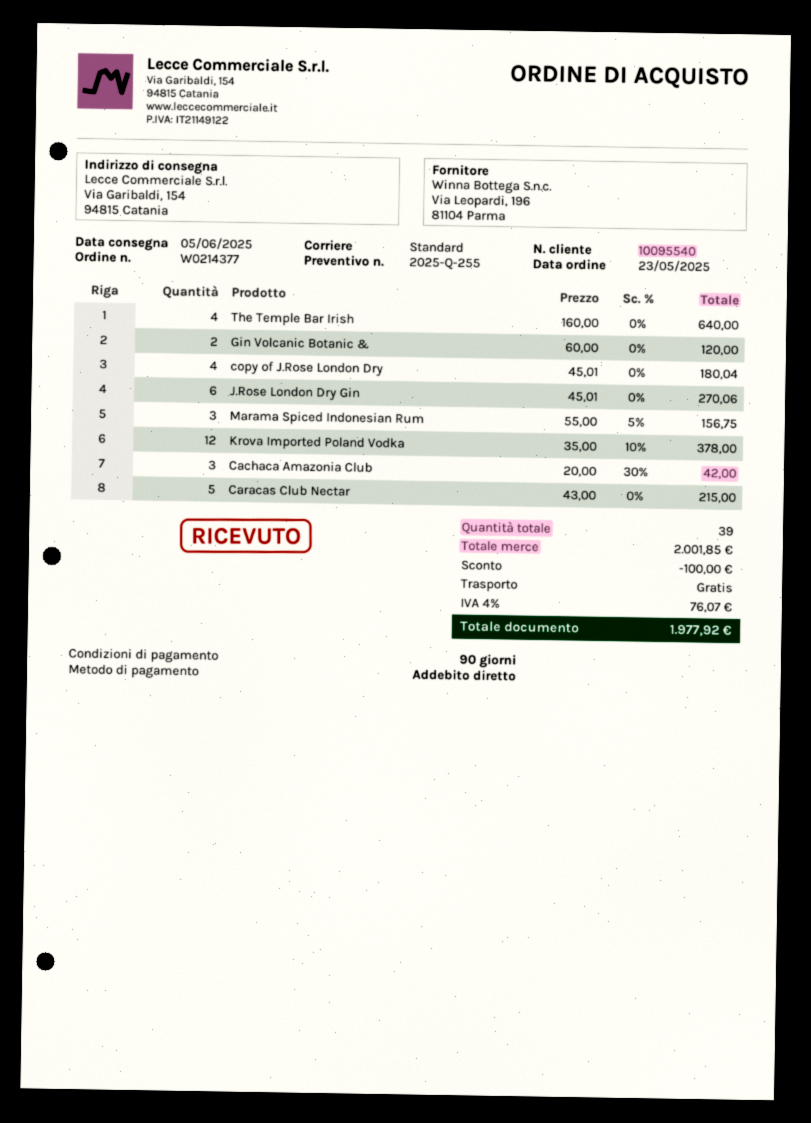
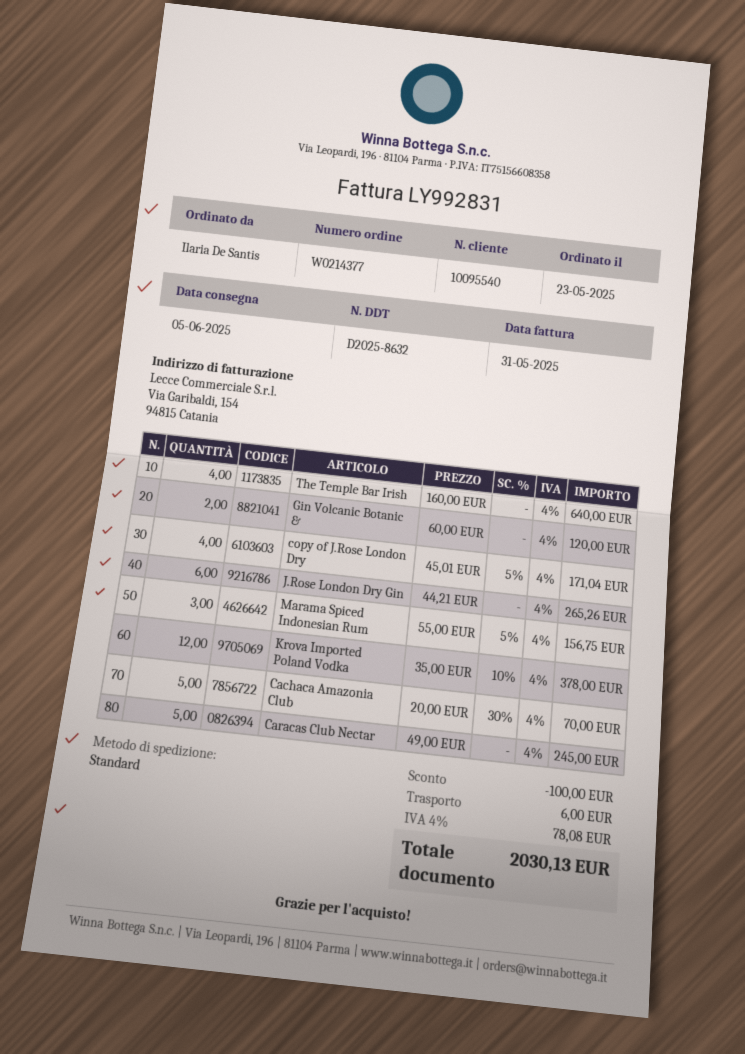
copy of J.Rose London Dry: 4 x 45.01 = 180.04 -> 4 x 45.01 - 5% = 171.04
J.Rose London Dry Gin: 6 x 45.01 = 270.06 -> 6 x 44.21 = 265.26
Cachaca Amazonia Club: 3 x 20.00 - 30% = 42.00 -> 5 x 20.00 - 30% = 70.00
Caracas Club Nectar: 5 x 43.00 = 215.00 -> 5 x 49.00 = 245.00
shipping: 0.00 -> 6.00
tax: 4% = 76.07 -> 4% = 78.08
total: 1977.92 -> 2030.13

